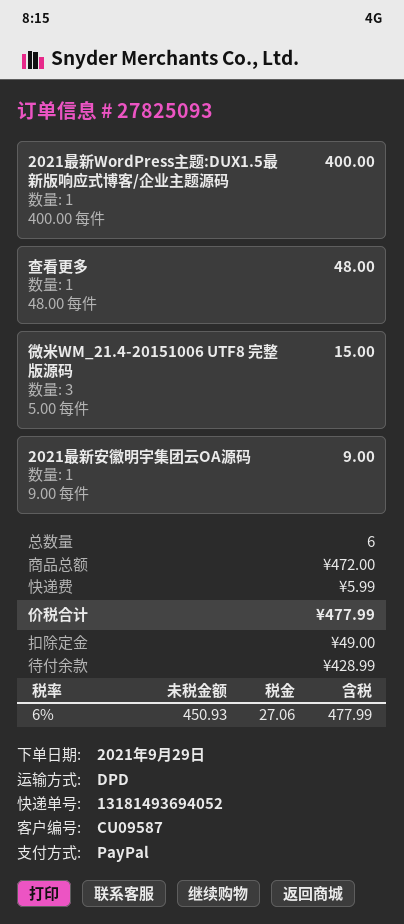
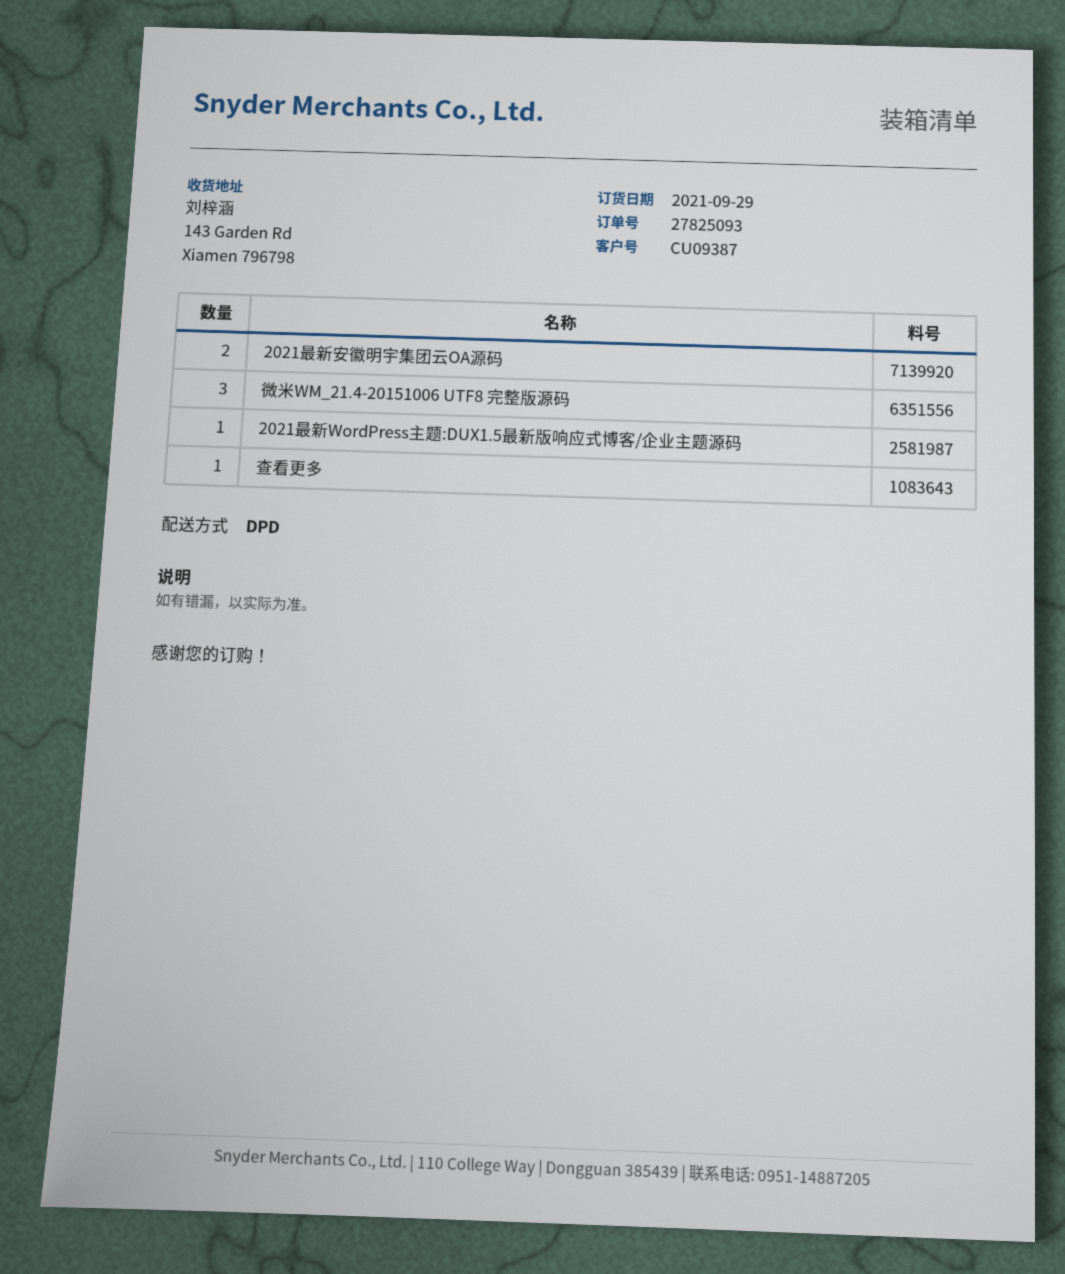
customer number: CU09587 -> CU09387
2021最新安徽明宇集团云OA源码: 1 -> 2

